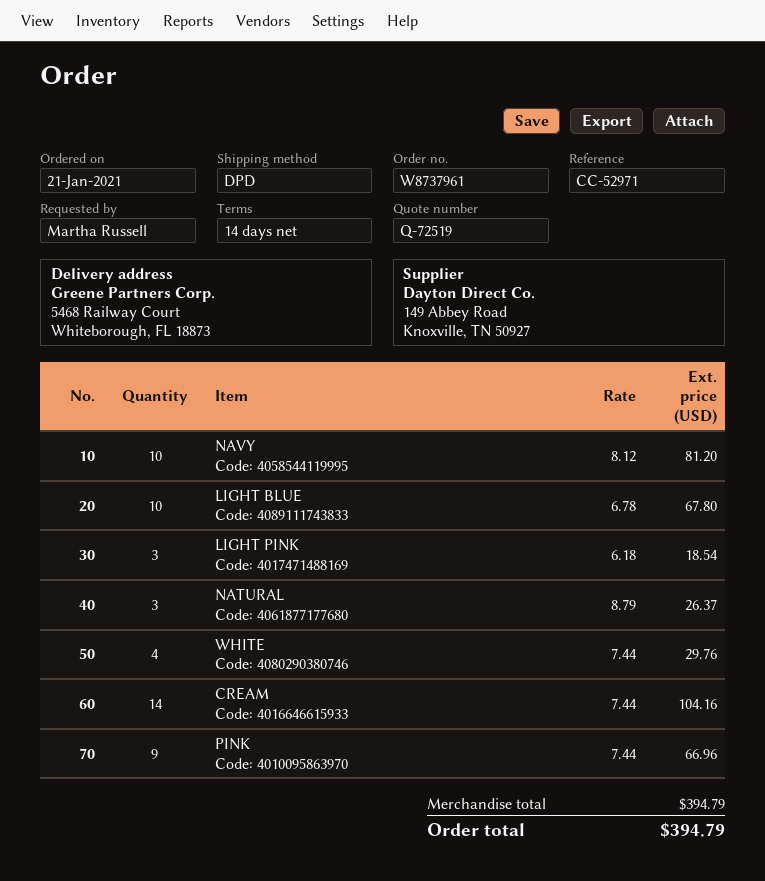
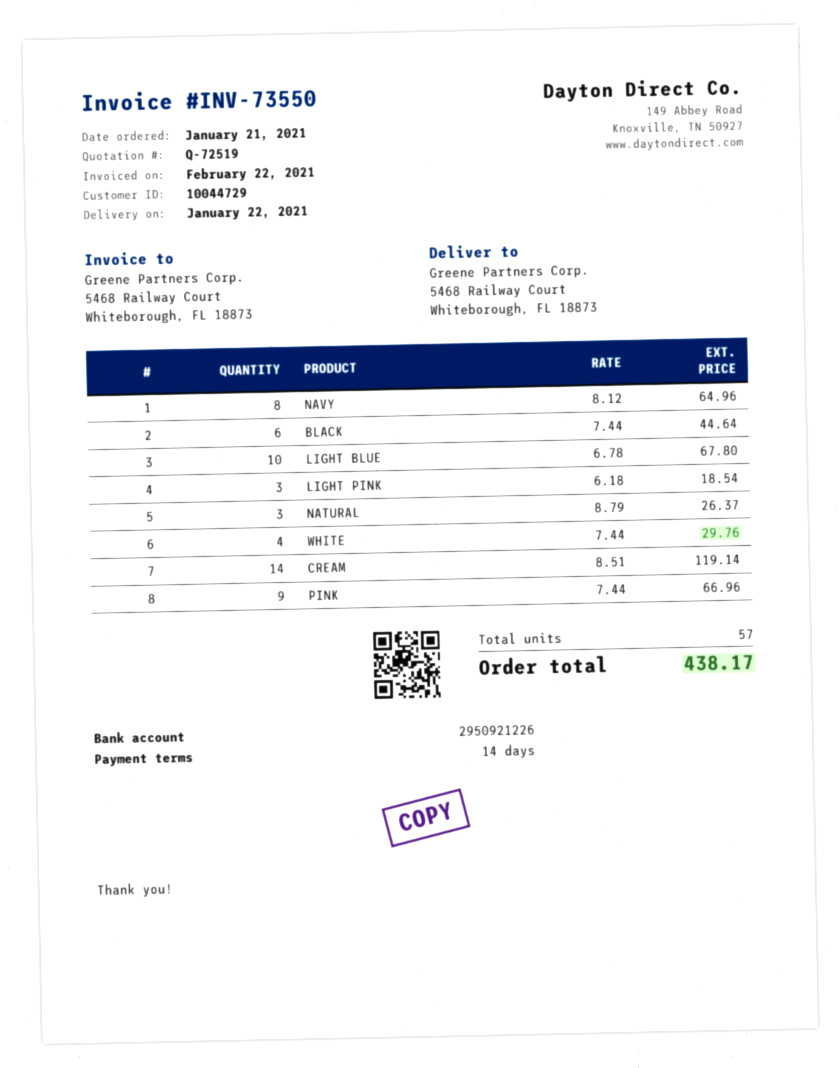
NAVY: 10 x 8.12 = 81.20 -> 8 x 8.12 = 64.96
CREAM: 14 x 7.44 = 104.16 -> 14 x 8.51 = 119.14
BLACK: none -> 6 x 7.44 = 44.64
total: 394.79 -> 438.17

